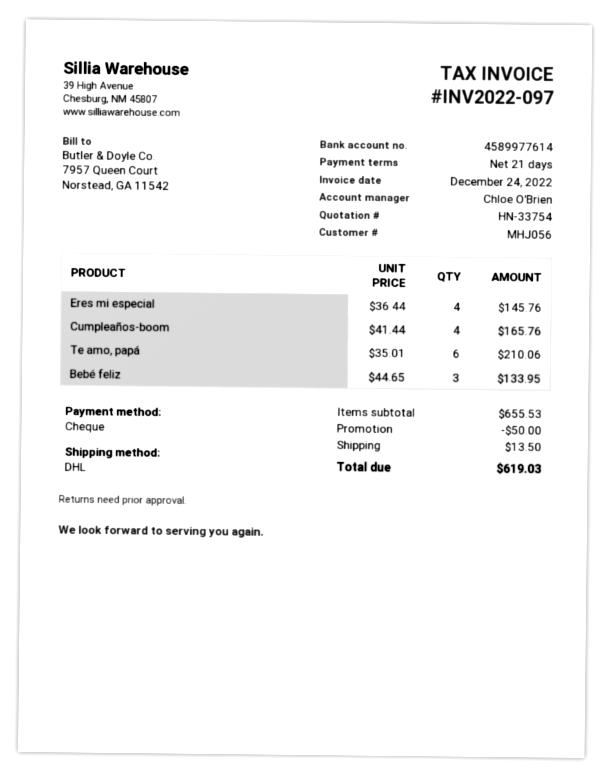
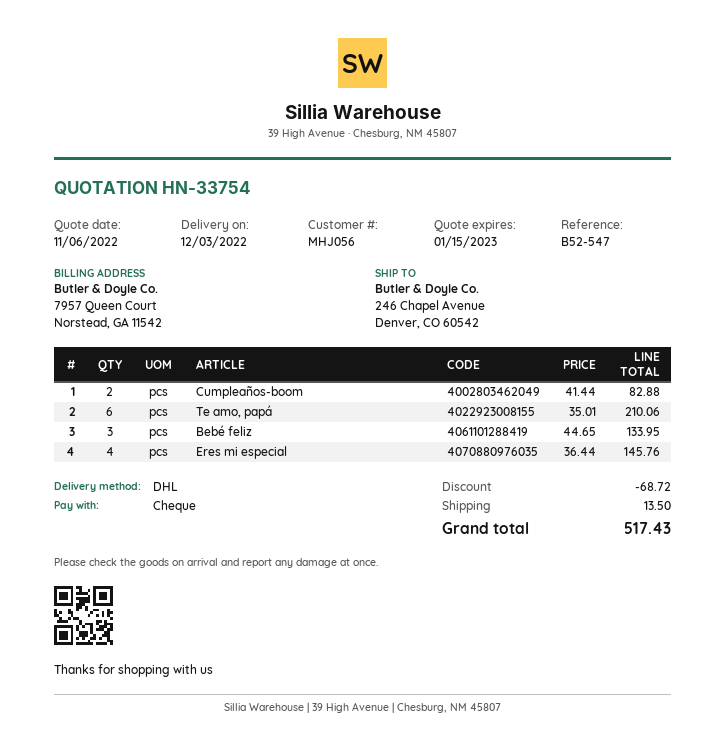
Cumpleaños-boom: 4 x 41.44 = 165.76 -> 2 x 41.44 = 82.88
discount: 50.00 -> 68.72
total: 619.03 -> 517.43

